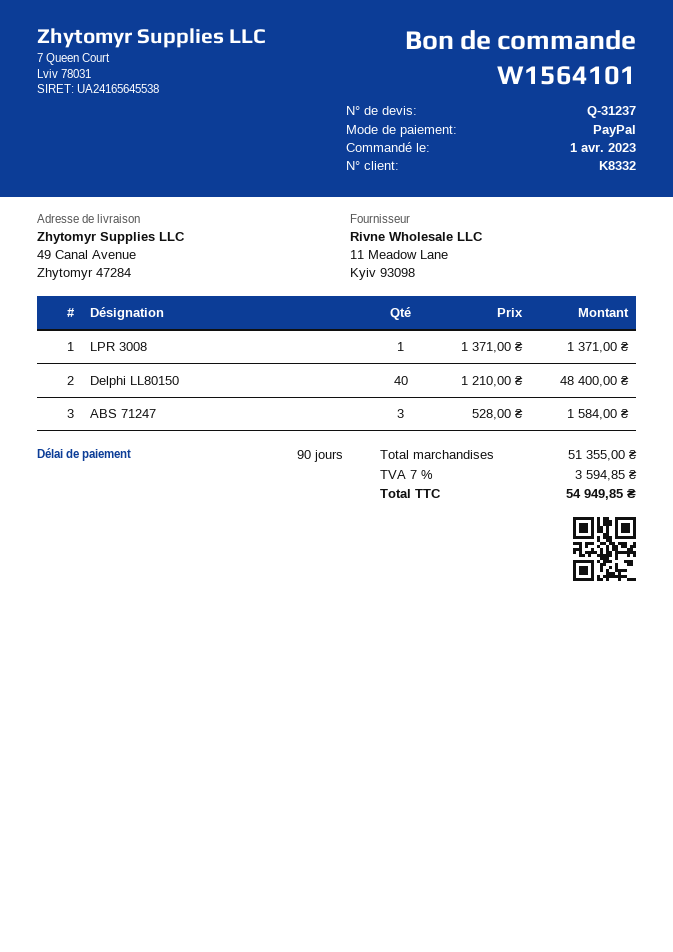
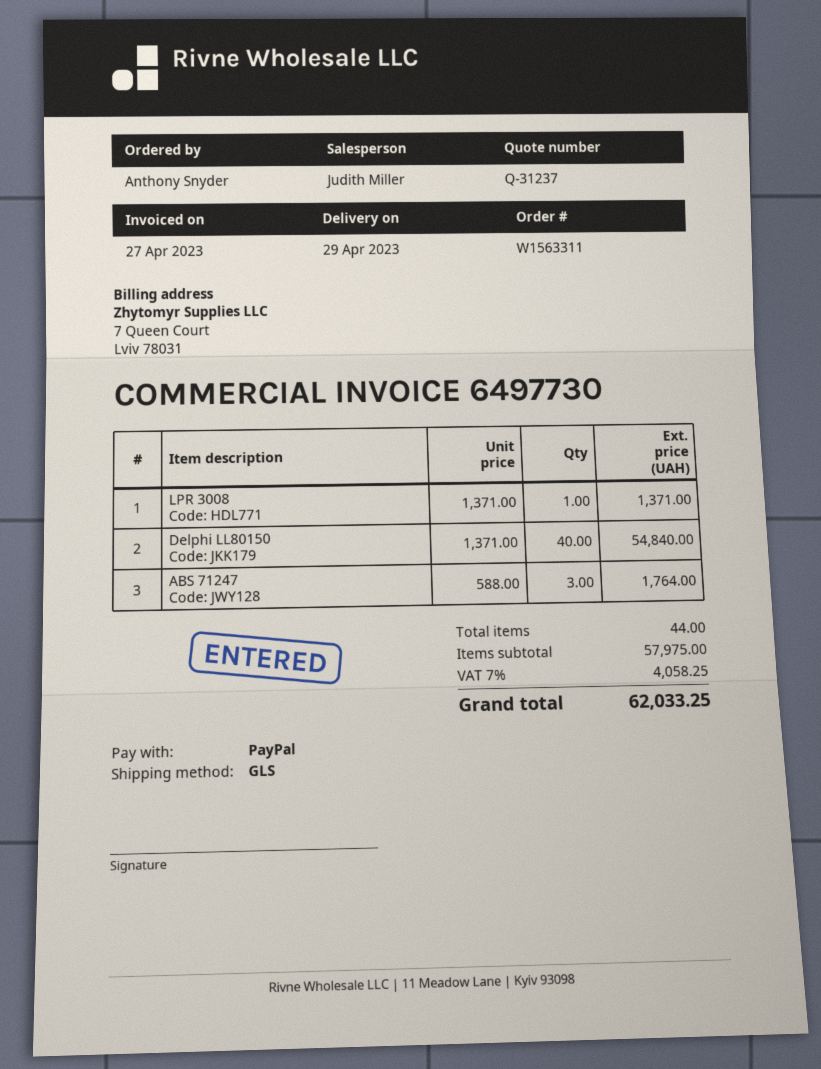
order number: W1564101 -> W1563311
Delphi LL80150: 40 x 1210.00 = 48400.00 -> 40 x 1371.00 = 54840.00
ABS 71247: 3 x 528.00 = 1584.00 -> 3 x 588.00 = 1764.00
subtotal: 51355.00 -> 57975.00
tax: 7% = 3594.85 -> 7% = 4058.25
total: 54949.85 -> 62033.25

